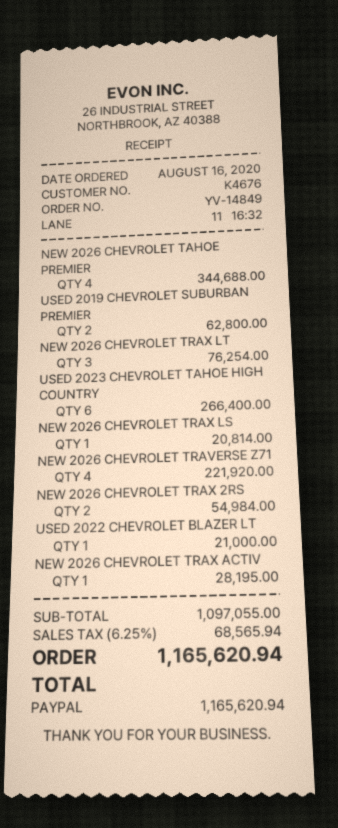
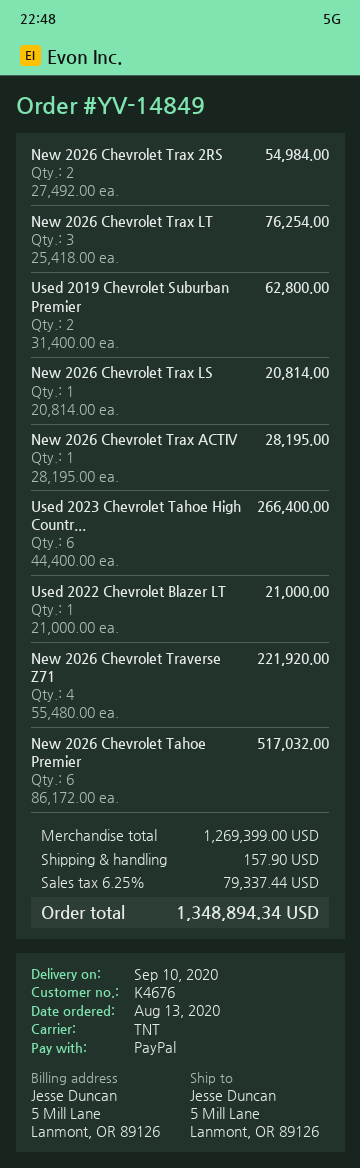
order date: 2020-08-16 -> 2020-08-13
NEW 2026 CHEVROLET TAHOE PREMIER: 4 for 344688.00 -> 6 for 517032.00
subtotal: 1097055.00 -> 1269399.00
shipping: none -> 157.90
tax: 6.25% = 68565.94 -> 6.25% = 79337.44
total: 1165620.94 -> 1348894.34

